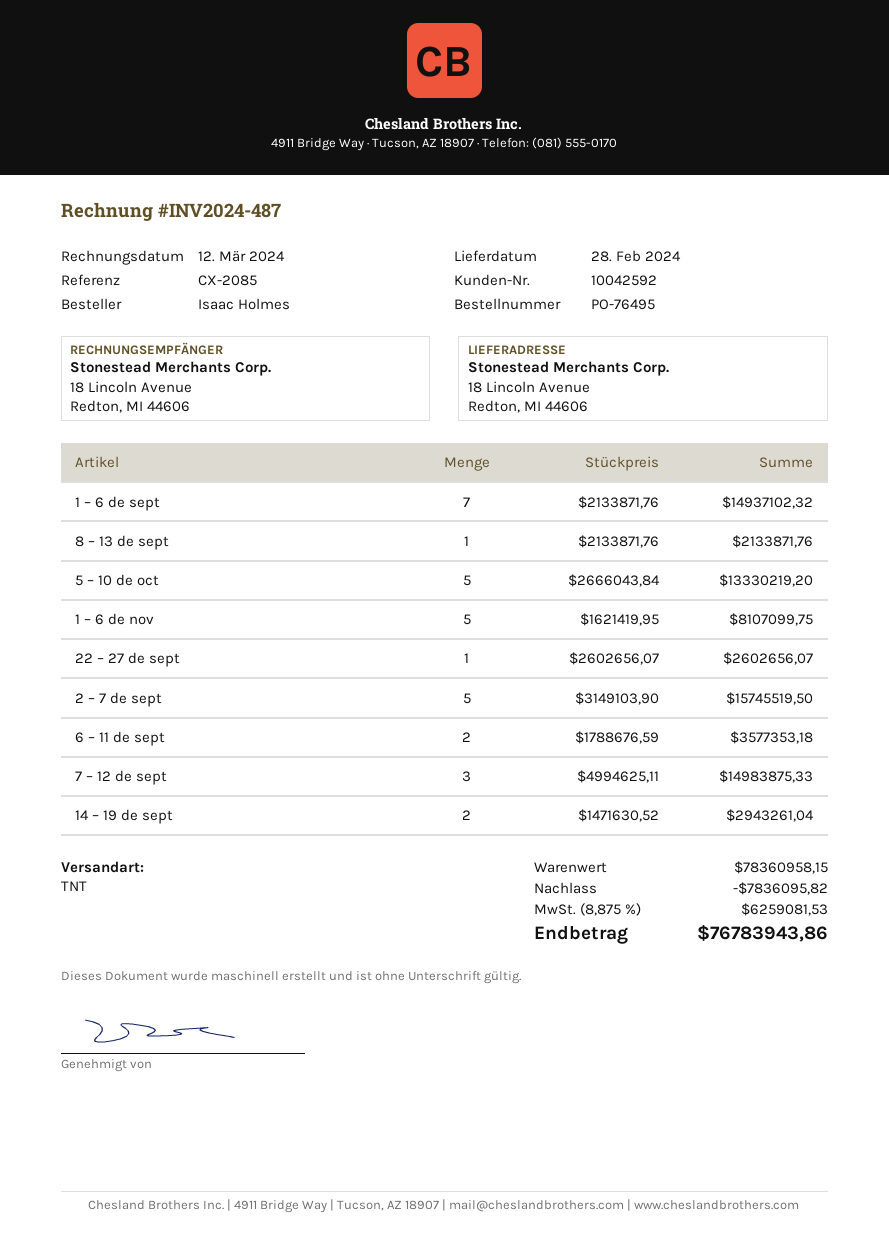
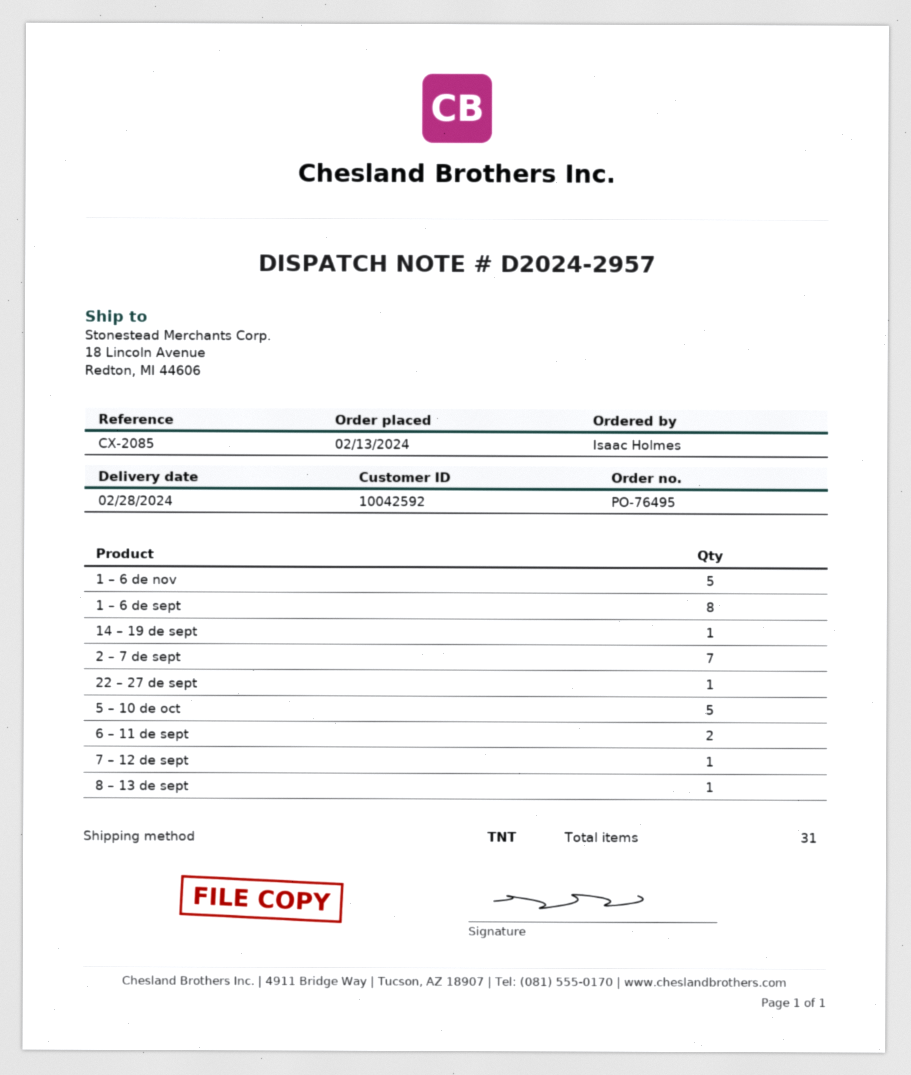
1 – 6 de sept: 7 -> 8
2 – 7 de sept: 5 -> 7
7 – 12 de sept: 3 -> 1
14 – 19 de sept: 2 -> 1

